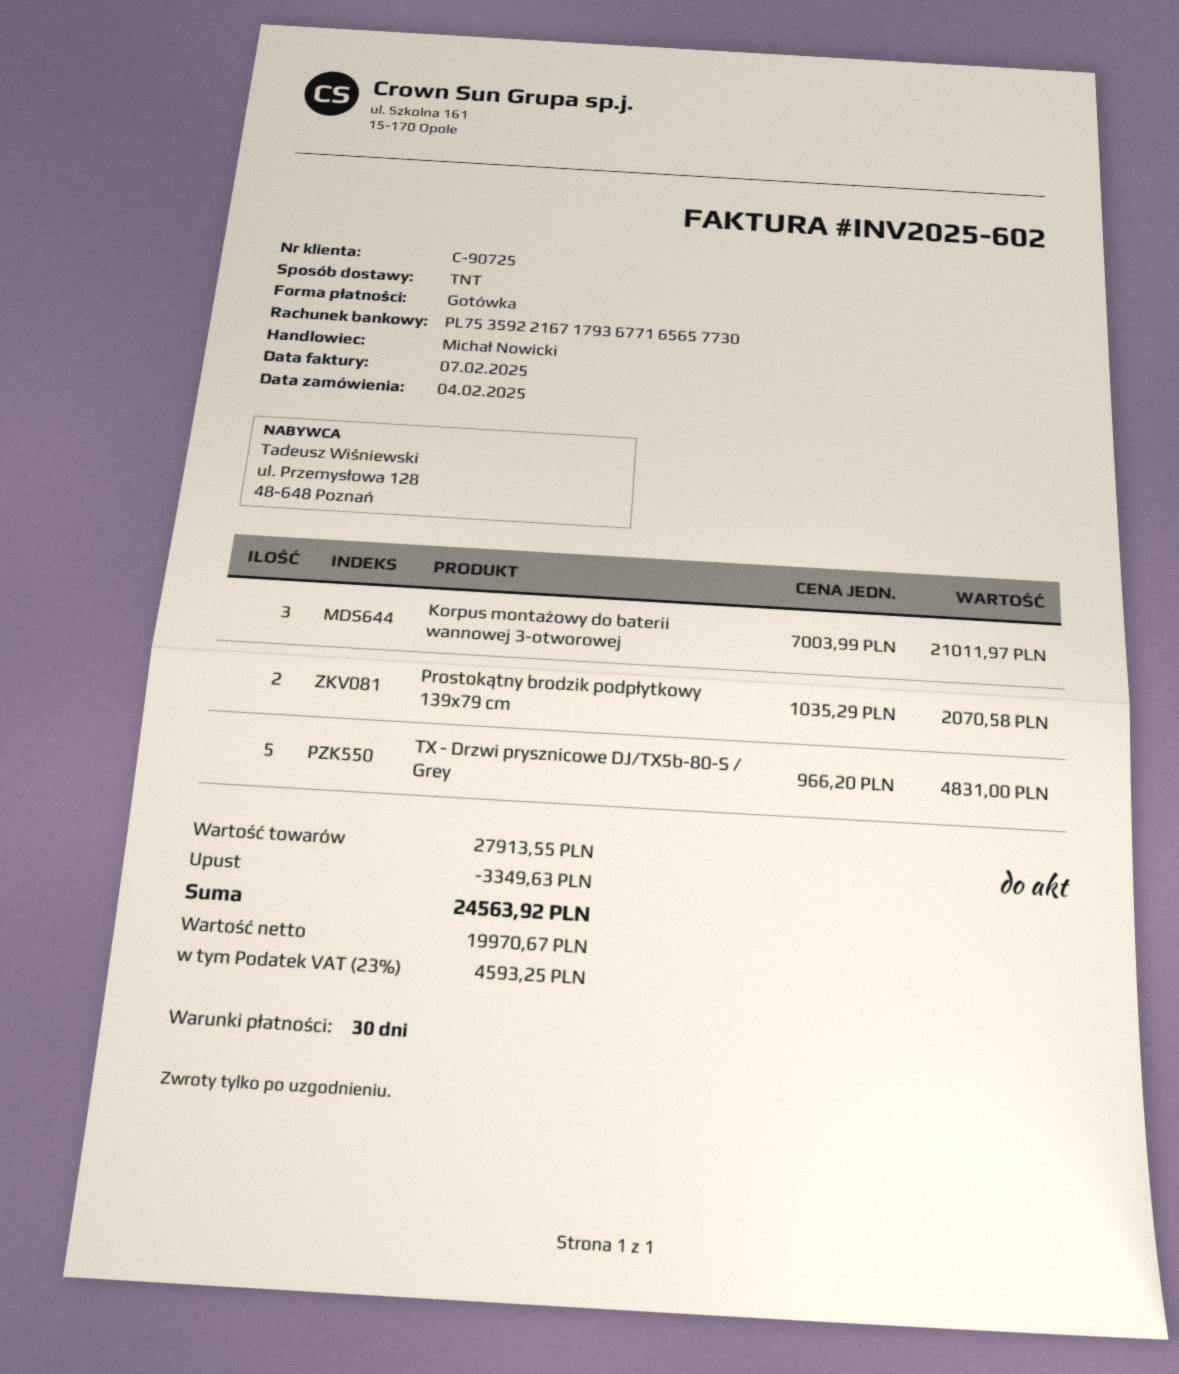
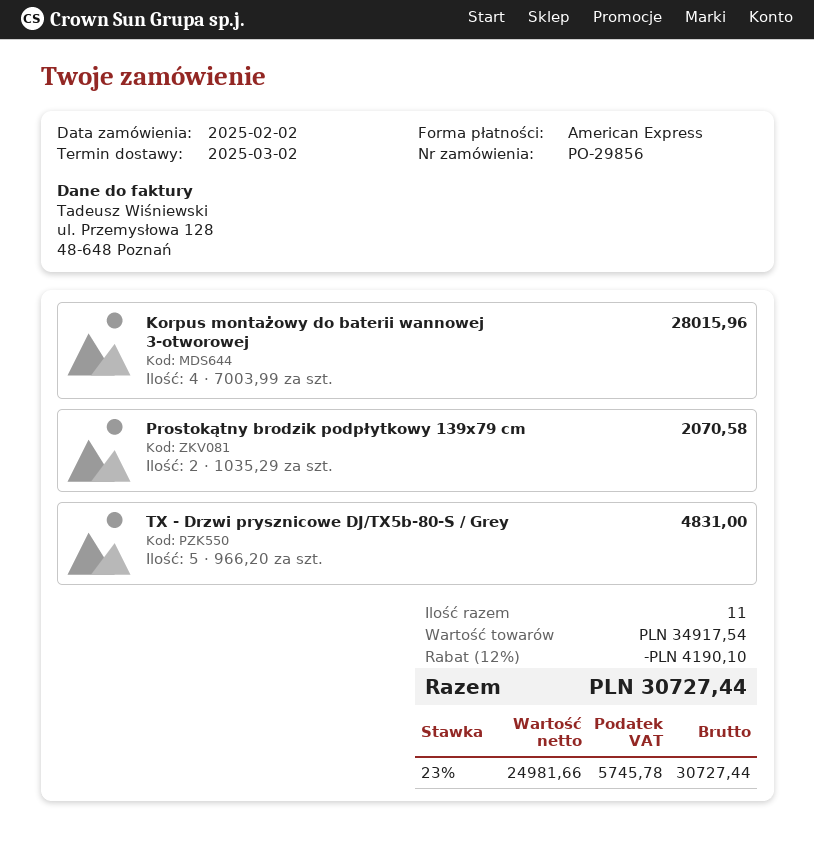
order date: 2025-02-04 -> 2025-02-02
payment method: cash -> American Express
Korpus montażowy do baterii wannowej 3-otworowej: 3 x 7003.99 = 21011.97 -> 4 x 7003.99 = 28015.96
subtotal: 27913.55 -> 34917.54
discount: 3349.63 -> 4190.10
net: 19970.67 -> 24981.66
tax: 23% = 4593.25 -> 23% = 5745.78
total: 24563.92 -> 30727.44

